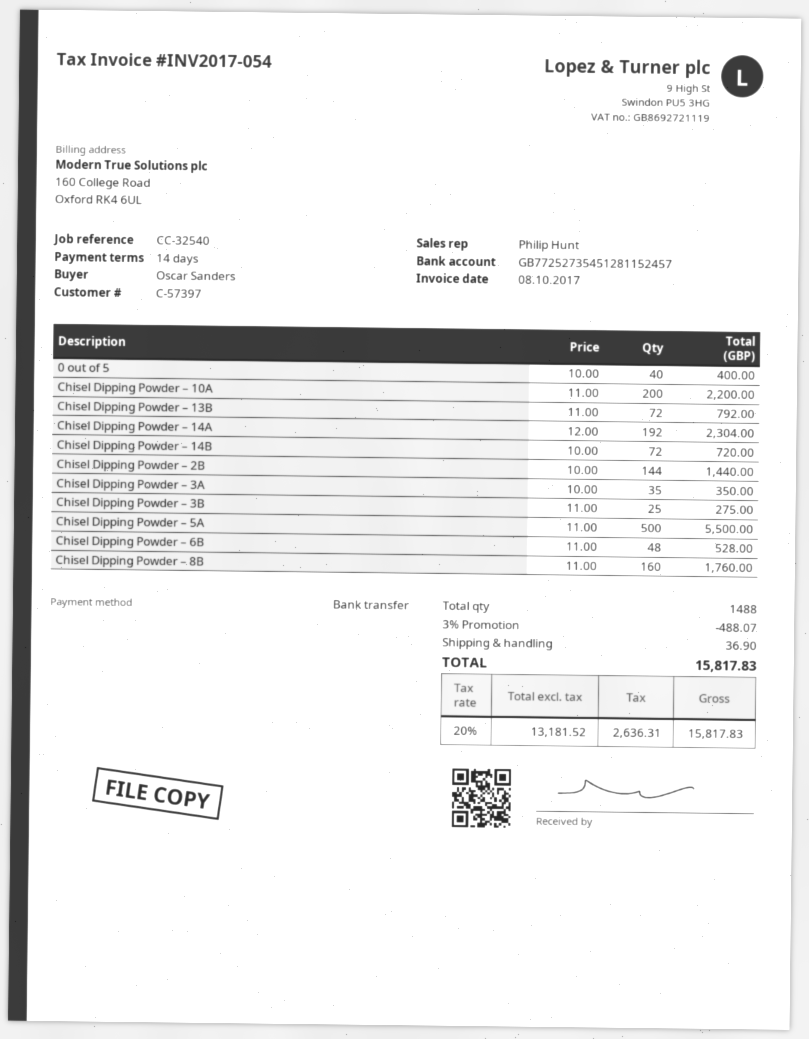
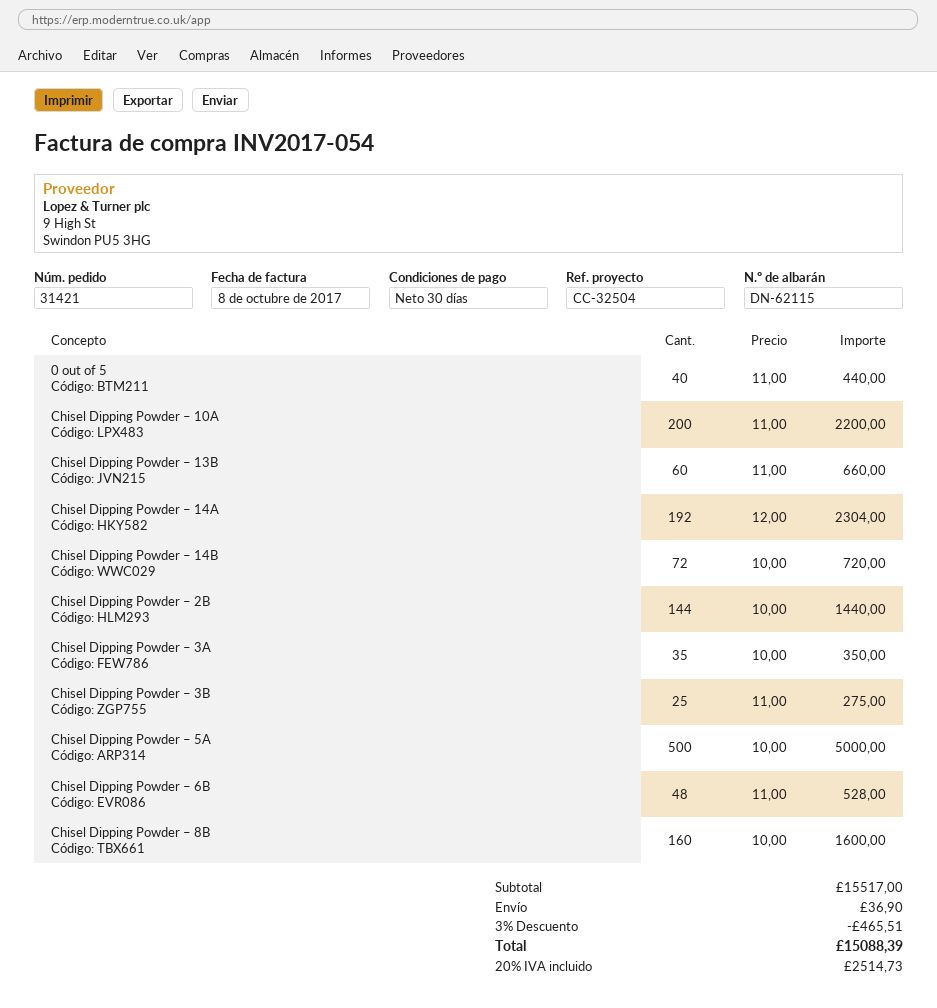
payment terms: 14 days -> 30 days
reference: CC-32540 -> CC-32504
0 out of 5: 40 x 10.00 = 400.00 -> 40 x 11.00 = 440.00
Chisel Dipping Powder – 13B: 72 x 11.00 = 792.00 -> 60 x 11.00 = 660.00
Chisel Dipping Powder – 5A: 500 x 11.00 = 5500.00 -> 500 x 10.00 = 5000.00
Chisel Dipping Powder – 8B: 160 x 11.00 = 1760.00 -> 160 x 10.00 = 1600.00
discount: 3% = 488.07 -> 3% = 465.51
tax: 20% = 2636.31 -> 20% = 2514.73
total: 15817.83 -> 15088.39

